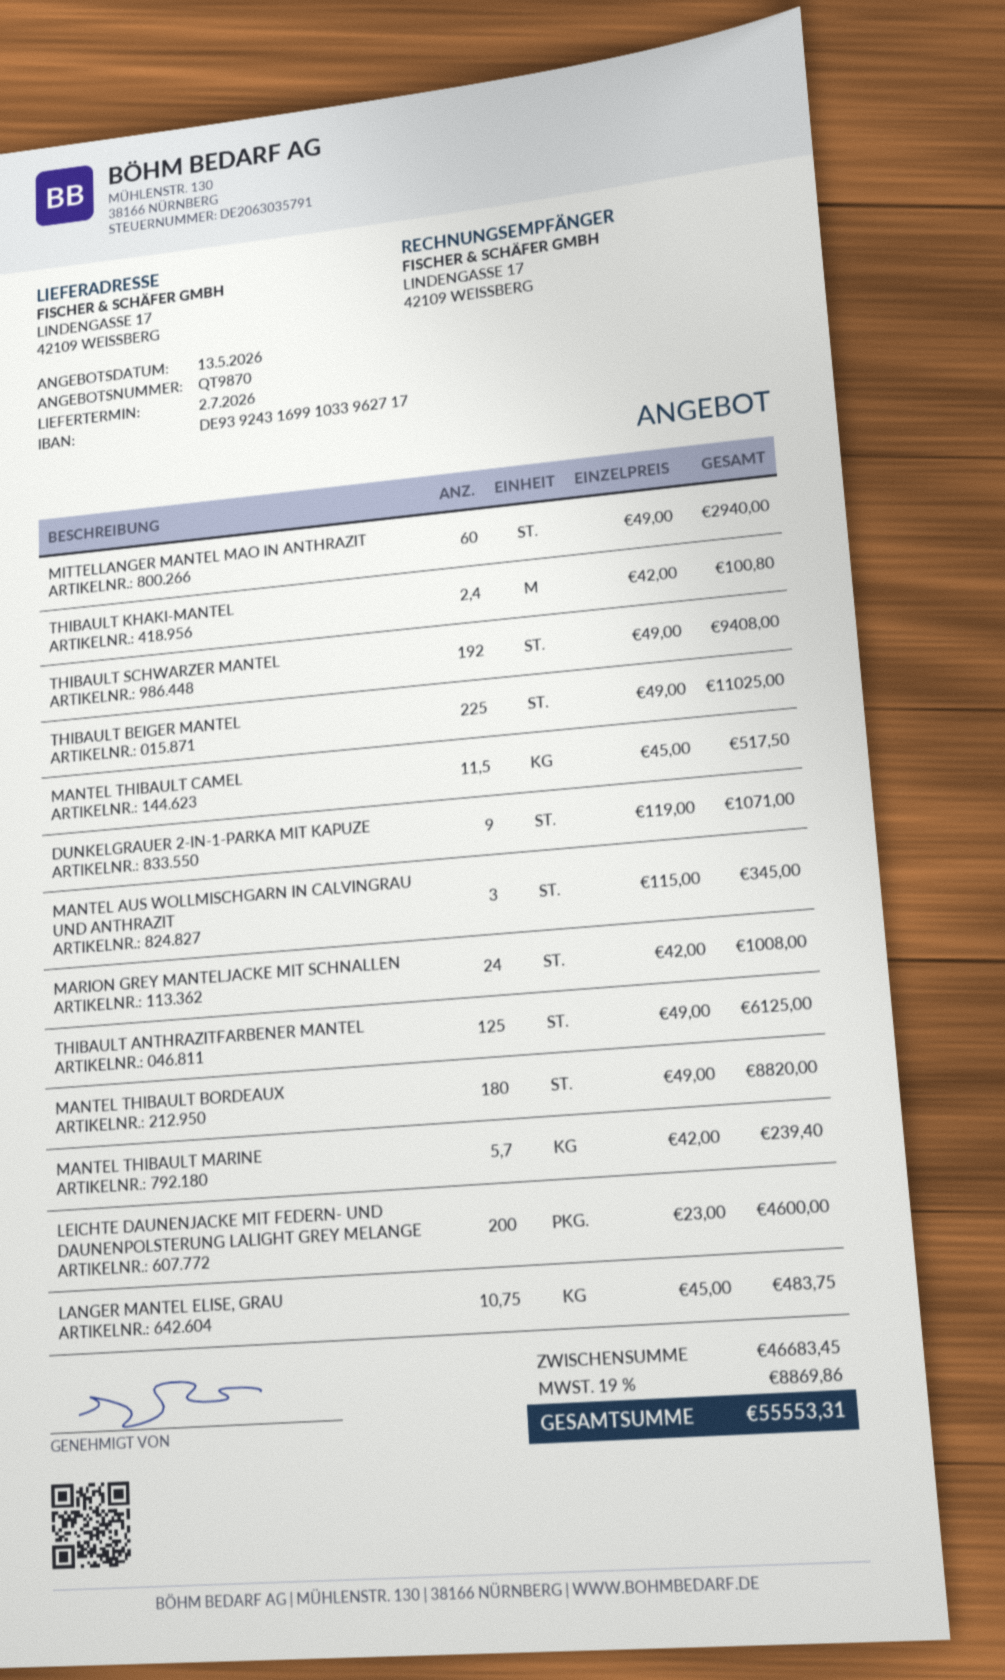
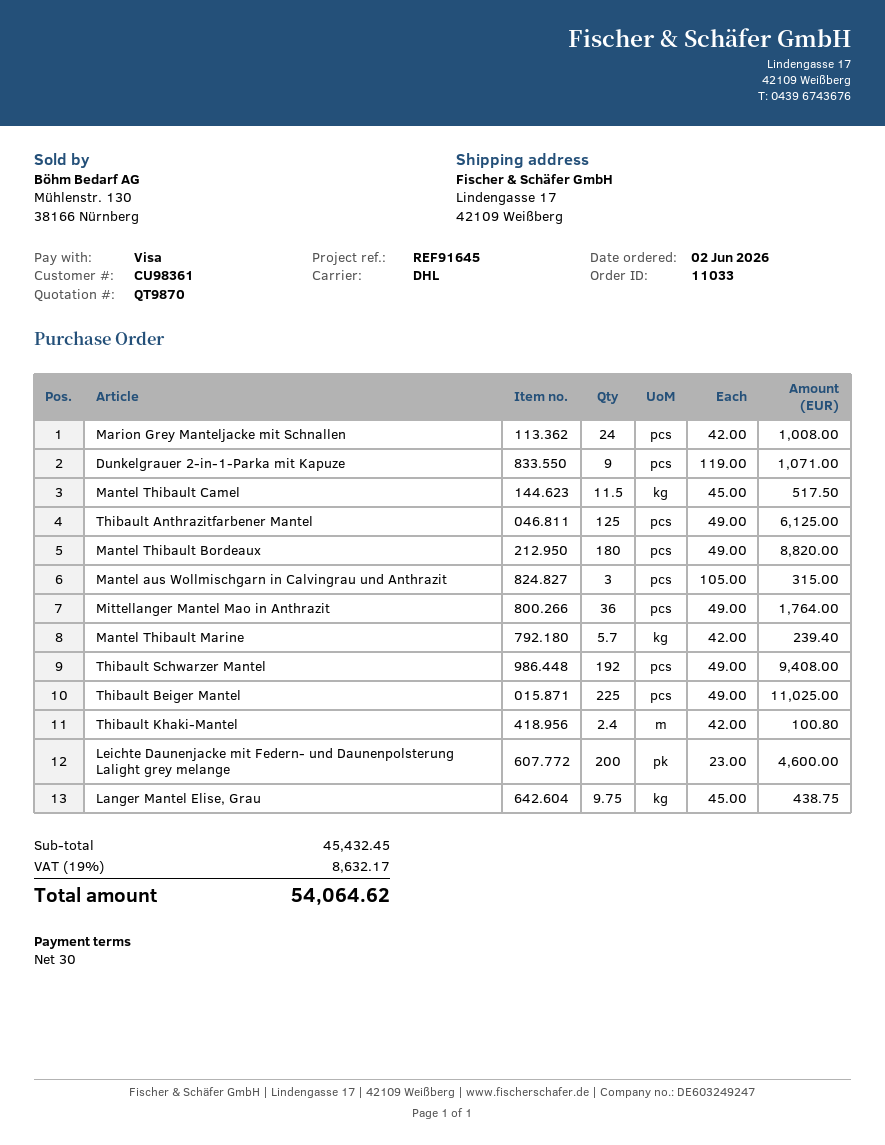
MITTELLANGER MANTEL MAO IN ANTHRAZIT: 60 x 49.00 = 2940.00 -> 36 x 49.00 = 1764.00
MANTEL AUS WOLLMISCHGARN IN CALVINGRAU UND ANTHRAZIT: 3 x 115.00 = 345.00 -> 3 x 105.00 = 315.00
LANGER MANTEL ELISE, GRAU: 10.75 x 45.00 = 483.75 -> 9.75 x 45.00 = 438.75
subtotal: 46683.45 -> 45432.45
tax: 19% = 8869.86 -> 19% = 8632.17
total: 55553.31 -> 54064.62

